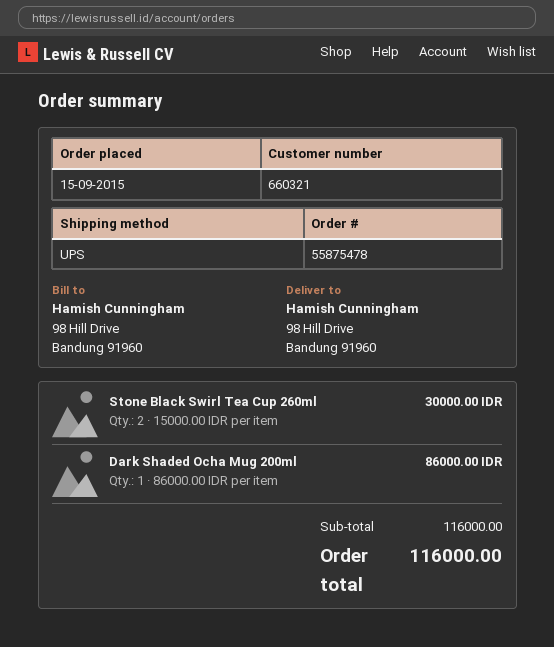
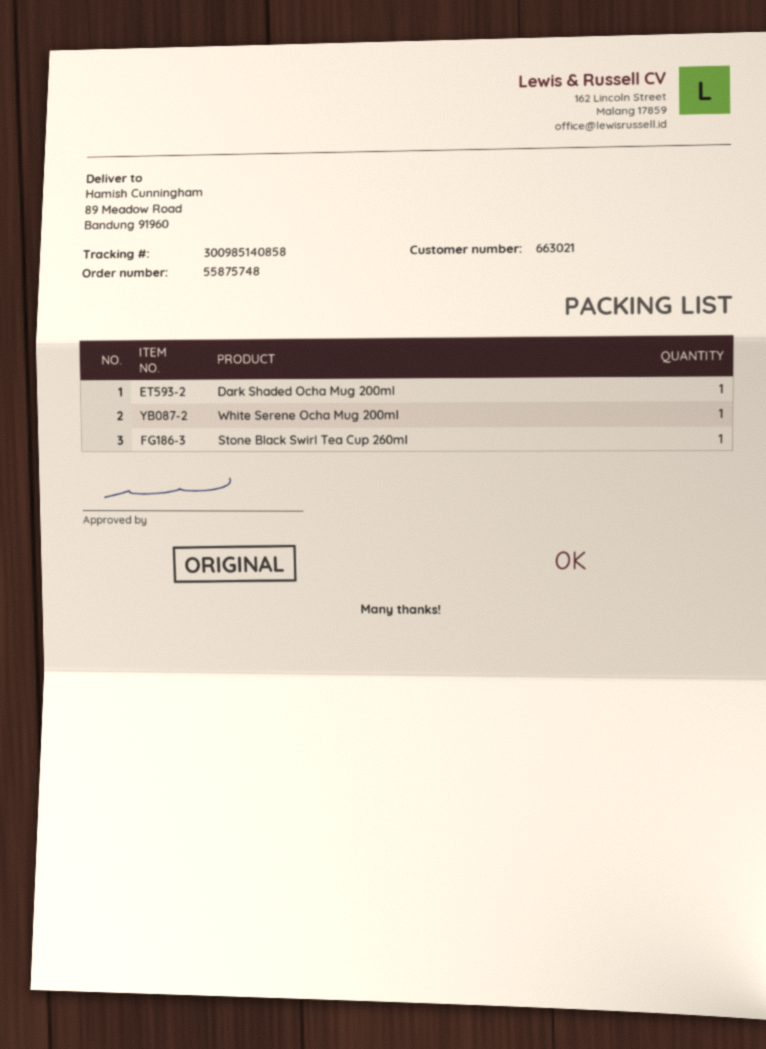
order number: 55875478 -> 55875748
customer number: 660321 -> 663021
ship to: 98 Hill Drive, Bandung 91960 -> 89 Meadow Road, Bandung 91960
Stone Black Swirl Tea Cup 260ml: 2 -> 1
White Serene Ocha Mug 200ml: none -> 1

